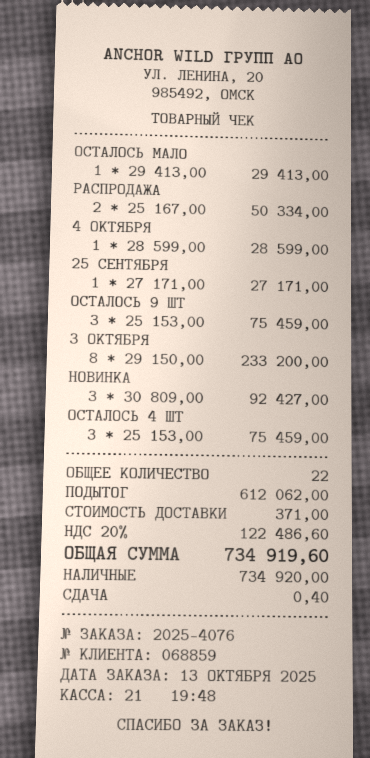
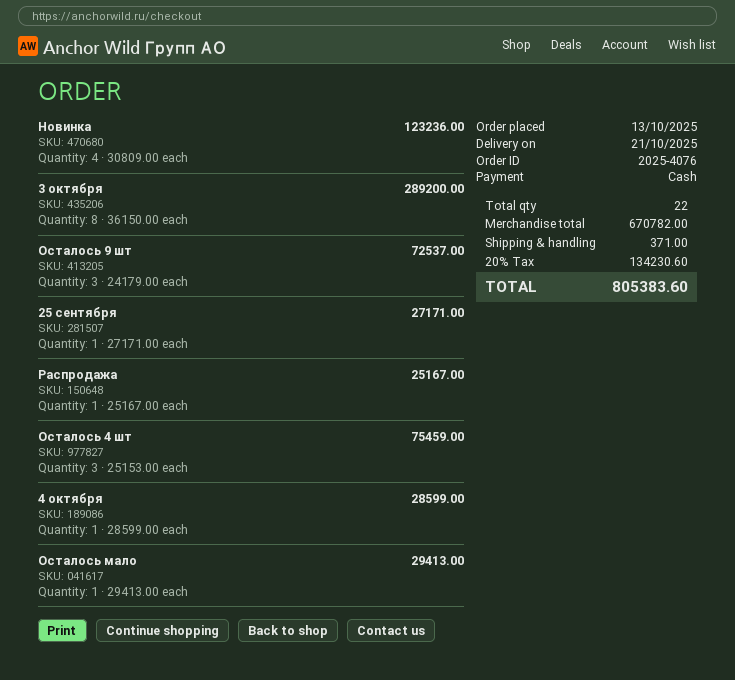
РАСПРОДАЖА: 2 x 25167.00 = 50334.00 -> 1 x 25167.00 = 25167.00
ОСТАЛОСЬ 9 ШТ: 3 x 25153.00 = 75459.00 -> 3 x 24179.00 = 72537.00
3 ОКТЯБРЯ: 8 x 29150.00 = 233200.00 -> 8 x 36150.00 = 289200.00
НОВИНКА: 3 x 30809.00 = 92427.00 -> 4 x 30809.00 = 123236.00
subtotal: 612062.00 -> 670782.00
tax: 20% = 122486.60 -> 20% = 134230.60
total: 734919.60 -> 805383.60

